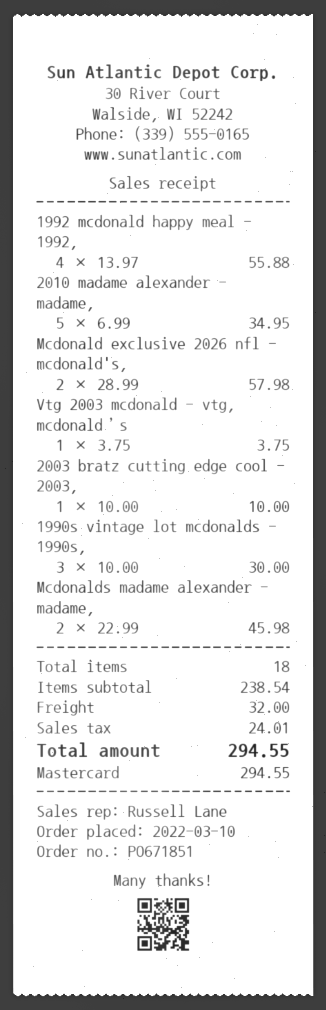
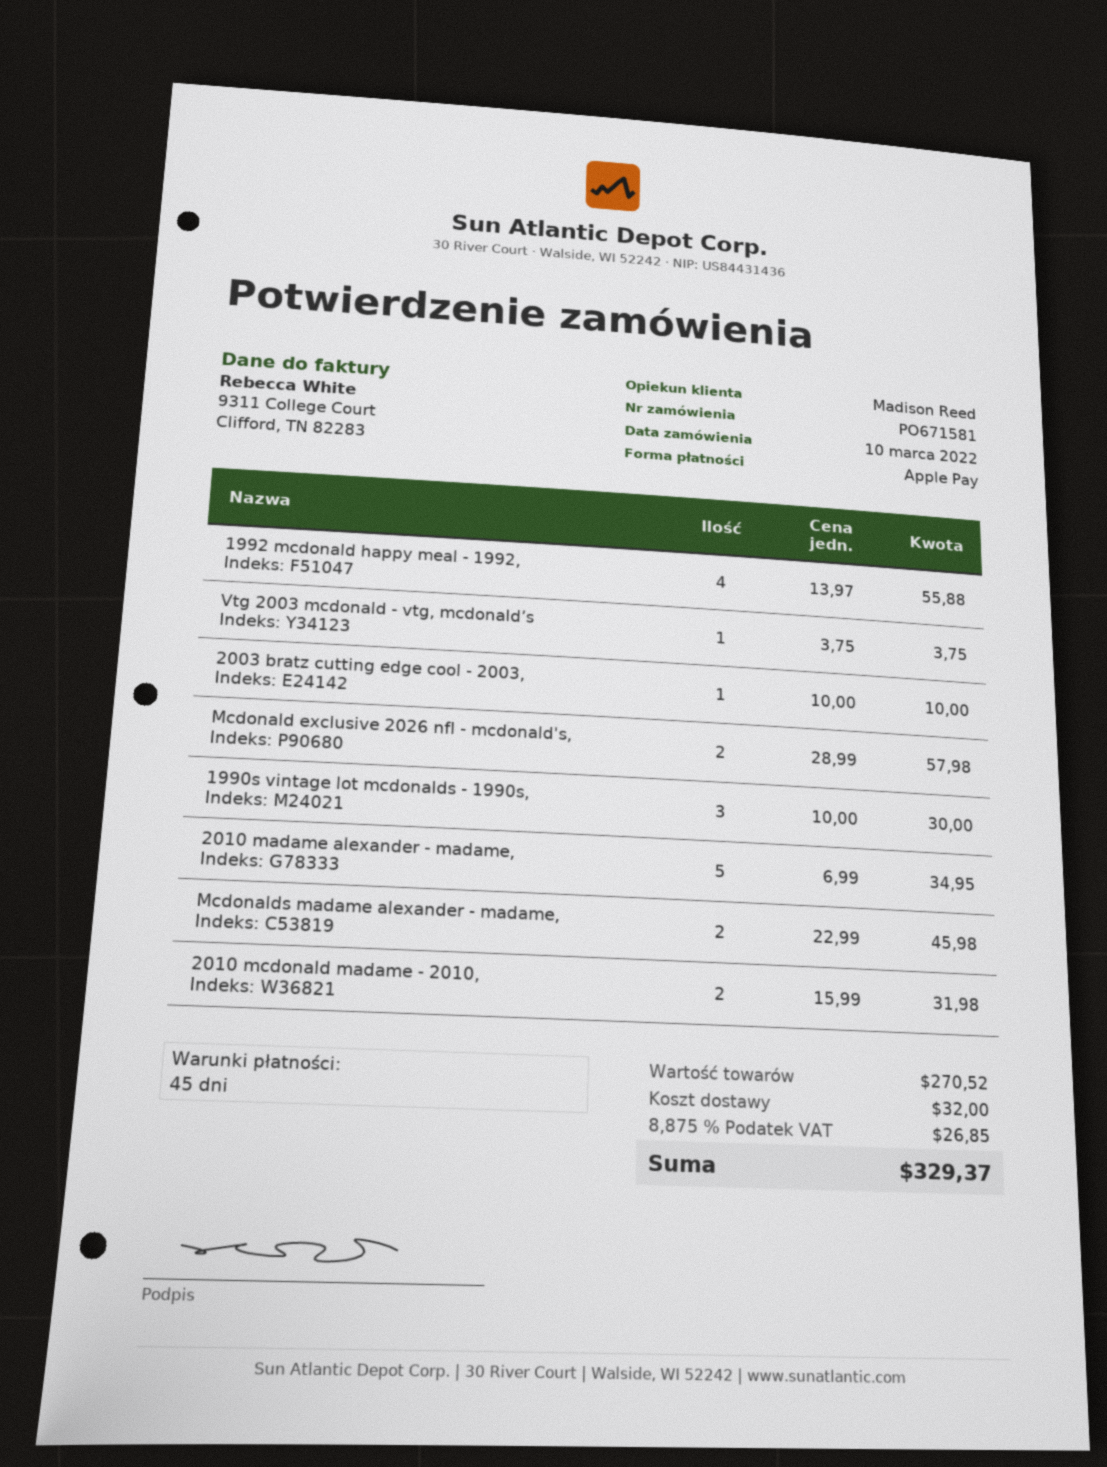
order number: PO671851 -> PO671581
sales rep: Russell Lane -> Madison Reed
payment method: Mastercard -> Apple Pay
2010 mcdonald madame - 2010,: none -> 2 x 15.99 = 31.98
subtotal: 238.54 -> 270.52
tax: 24.01 -> 26.85
total: 294.55 -> 329.37

